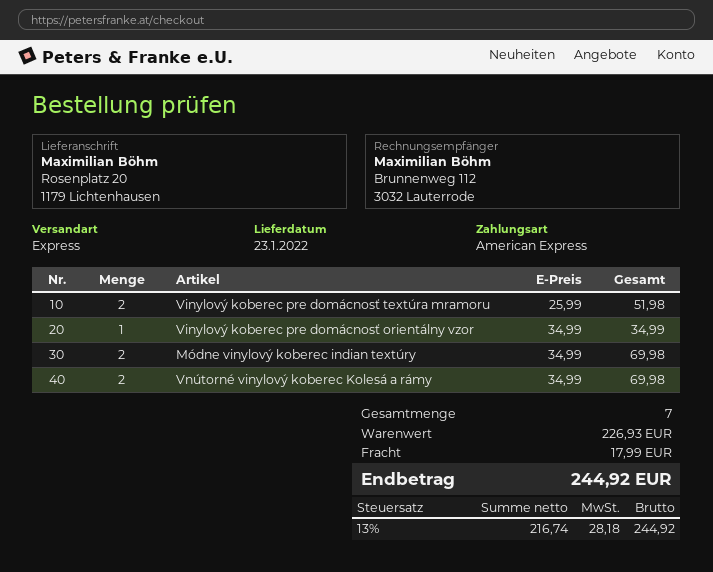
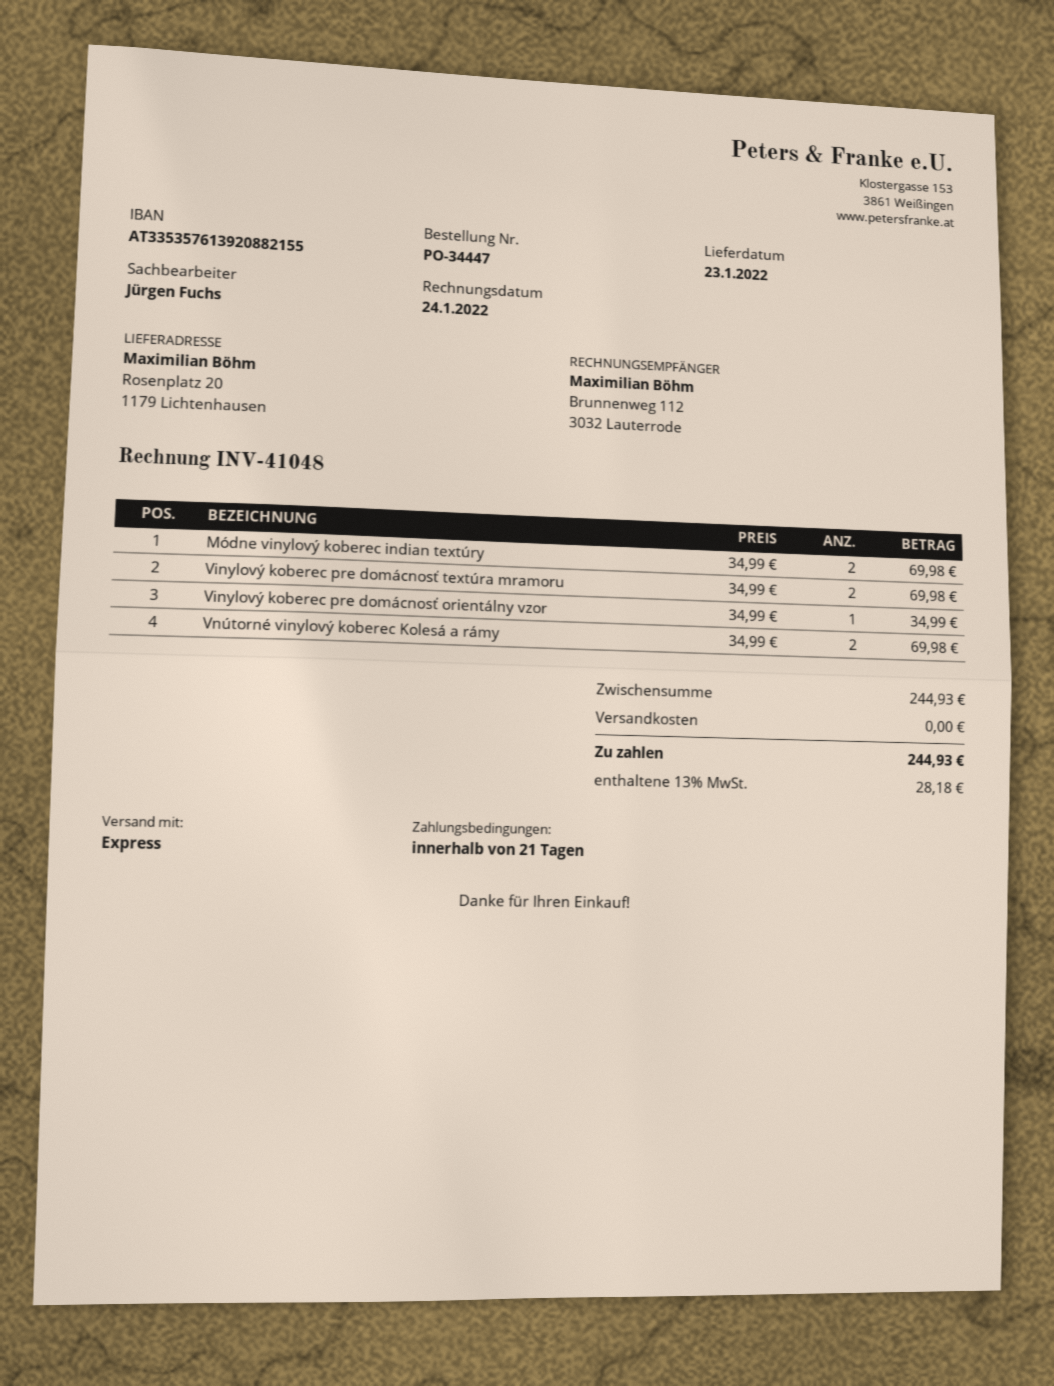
Vinylový koberec pre domácnosť textúra mramoru: 2 x 25.99 = 51.98 -> 2 x 34.99 = 69.98
subtotal: 226.93 -> 244.93
shipping: 17.99 -> 0.00
total: 244.92 -> 244.93

